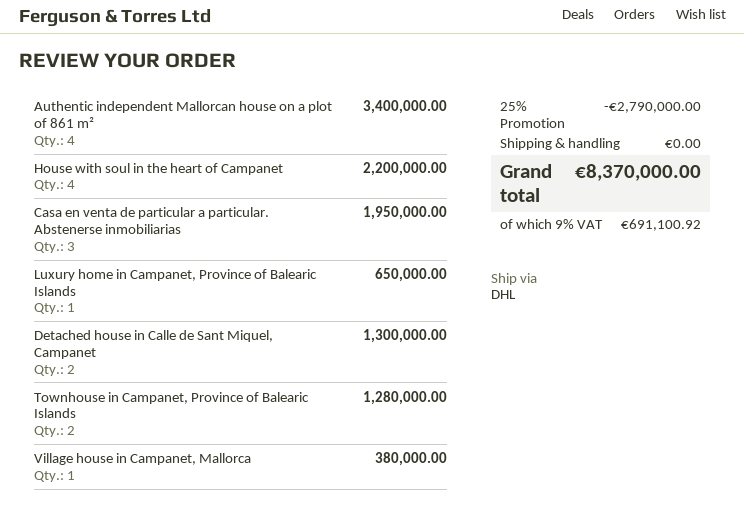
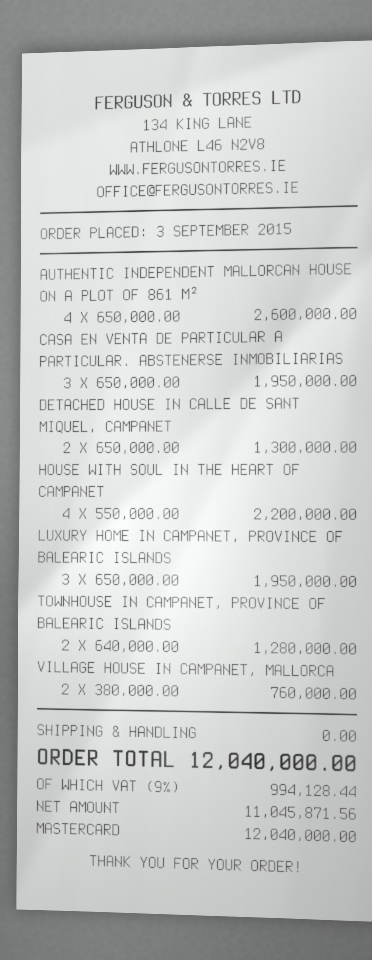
Authentic independent Mallorcan house on a plot of 861 m²: 4 for 3400000.00 -> 4 for 2600000.00
Luxury home in Campanet, Province of Balearic Islands: 1 for 650000.00 -> 3 for 1950000.00
Village house in Campanet, Mallorca: 1 for 380000.00 -> 2 for 760000.00
discount: 25% = 2790000.00 -> none
tax: 9% = 691100.92 -> 9% = 994128.44
total: 8370000.00 -> 12040000.00

